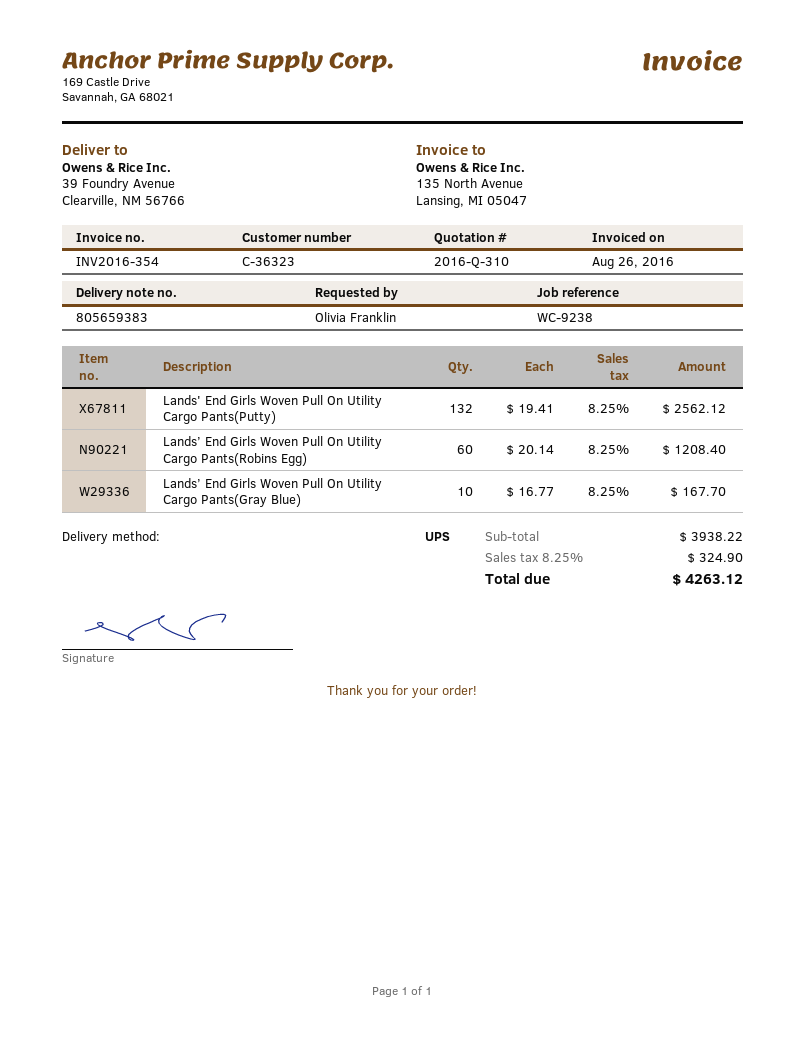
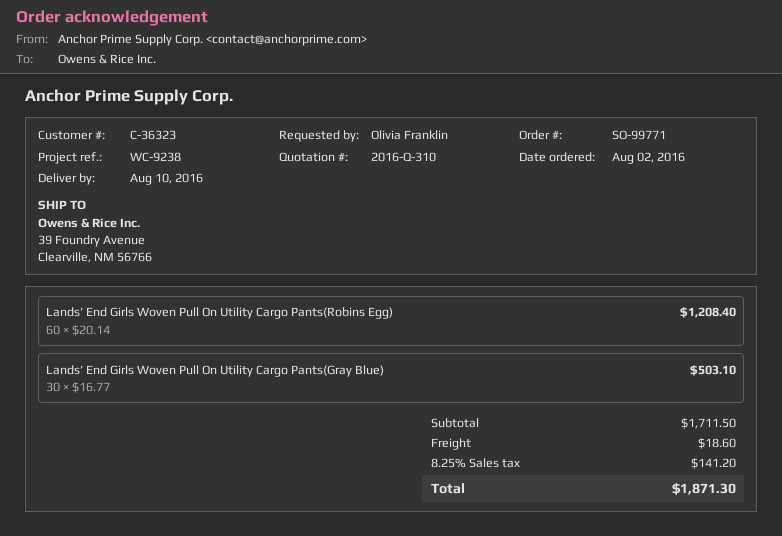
Lands' End Girls Woven Pull On Utility Cargo Pants(Putty): 132 x 19.41 = 2562.12 -> none
Lands’ End Girls Woven Pull On Utility Cargo Pants(Gray Blue): 10 x 16.77 = 167.70 -> 30 x 16.77 = 503.10
subtotal: 3938.22 -> 1711.50
shipping: none -> 18.60
tax: 8.25% = 324.90 -> 8.25% = 141.20
total: 4263.12 -> 1871.30

